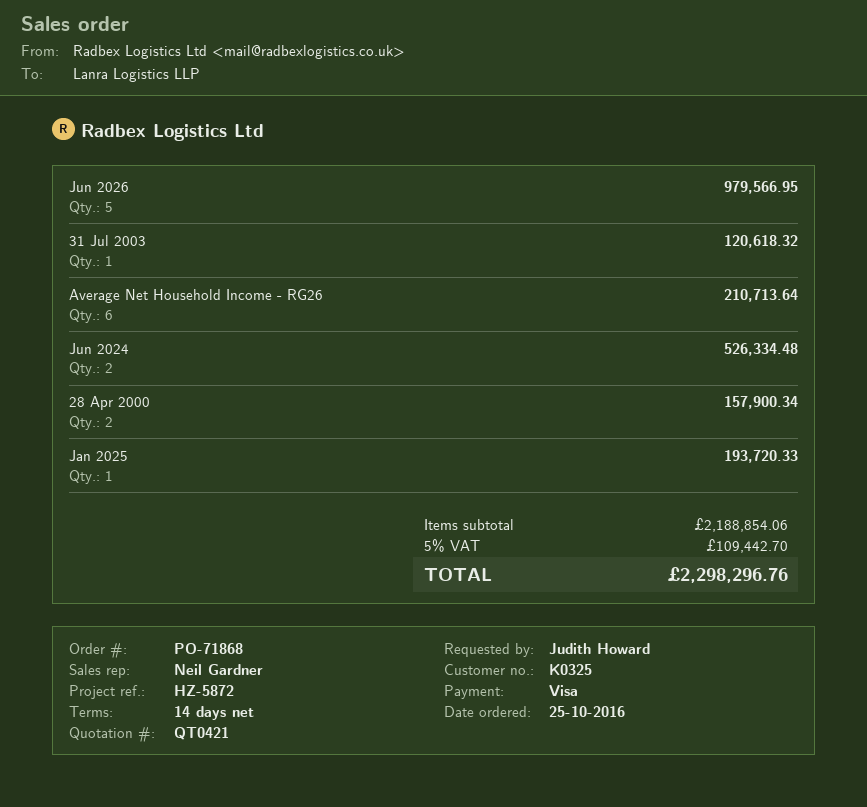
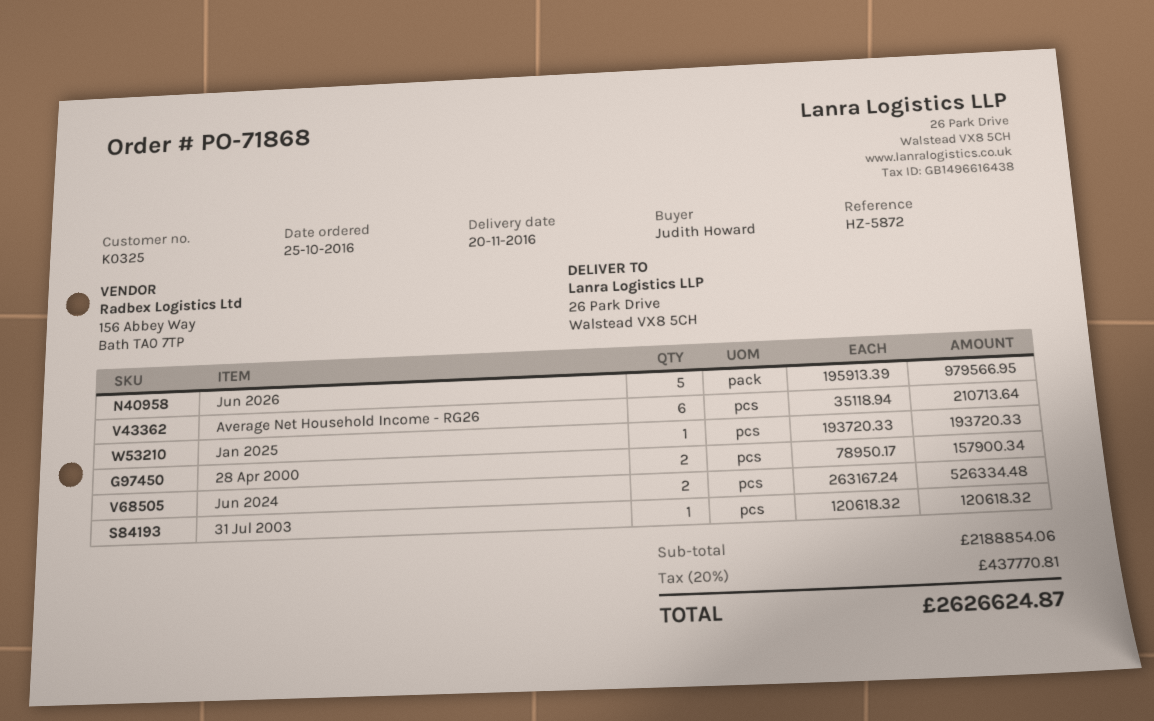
tax: 5% = 109442.70 -> 20% = 437770.81
total: 2298296.76 -> 2626624.87

